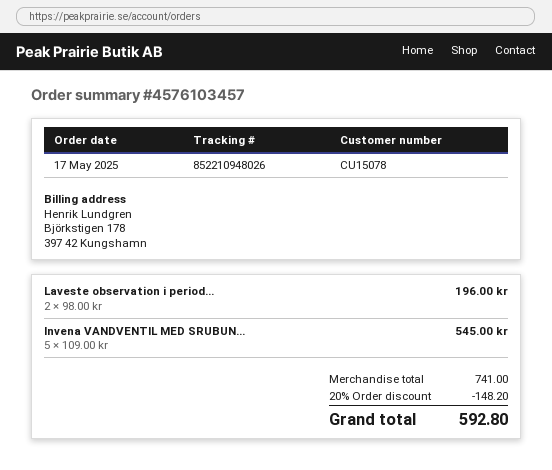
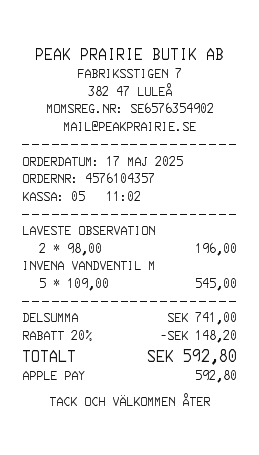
order number: 4576103457 -> 4576104357

